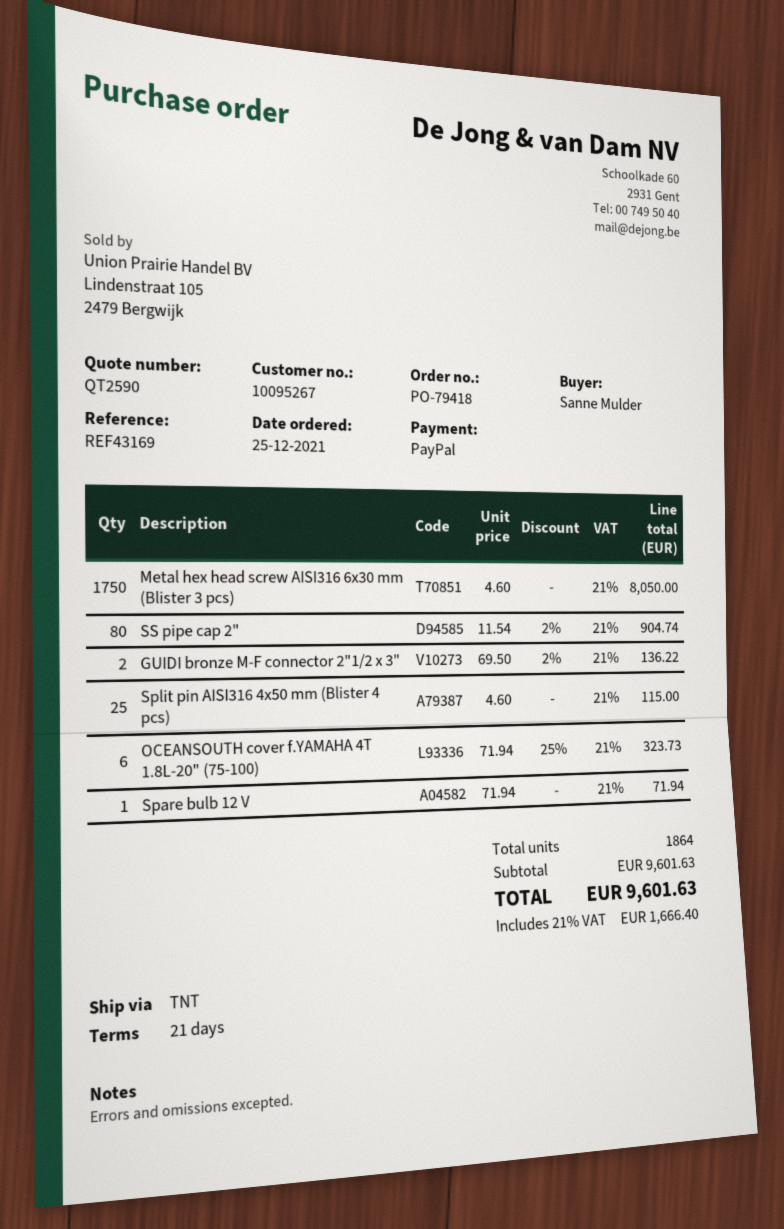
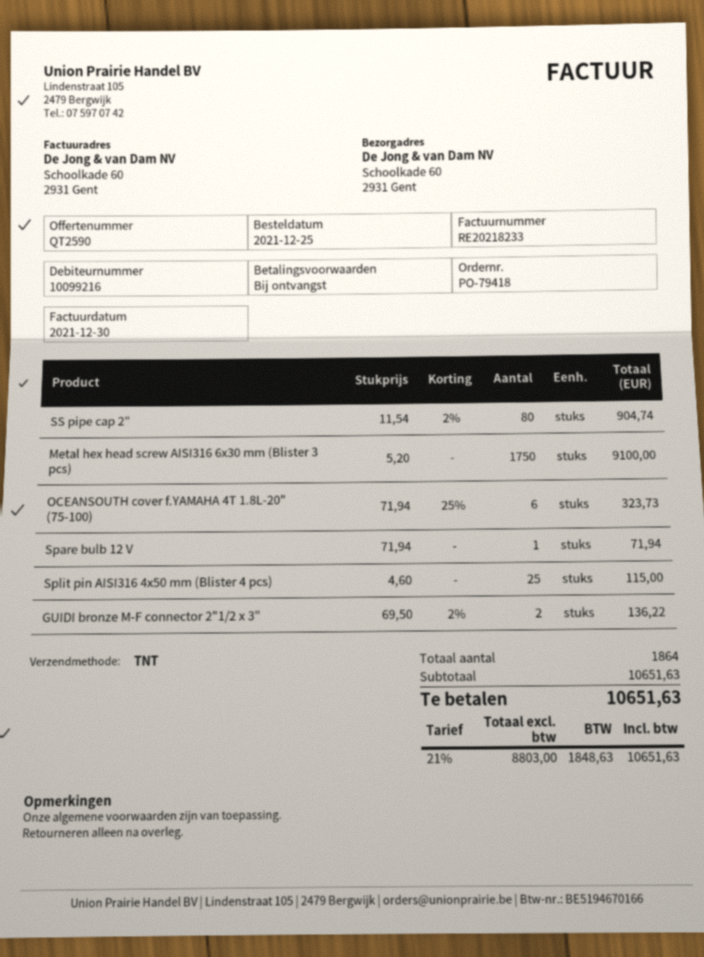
payment terms: 21 days -> on receipt
customer number: 10095267 -> 10099216
Metal hex head screw AISI316 6x30 mm (Blister 3 pcs): 1750 x 4.60 = 8050.00 -> 1750 x 5.20 = 9100.00
subtotal: 9601.63 -> 10651.63
tax: 21% = 1666.40 -> 21% = 1848.63
total: 9601.63 -> 10651.63

